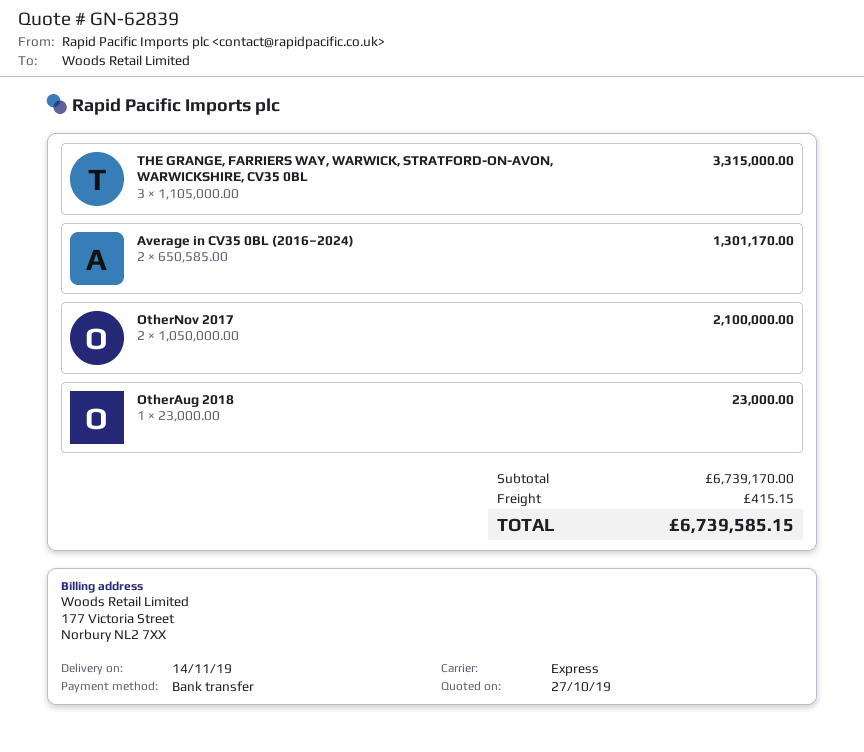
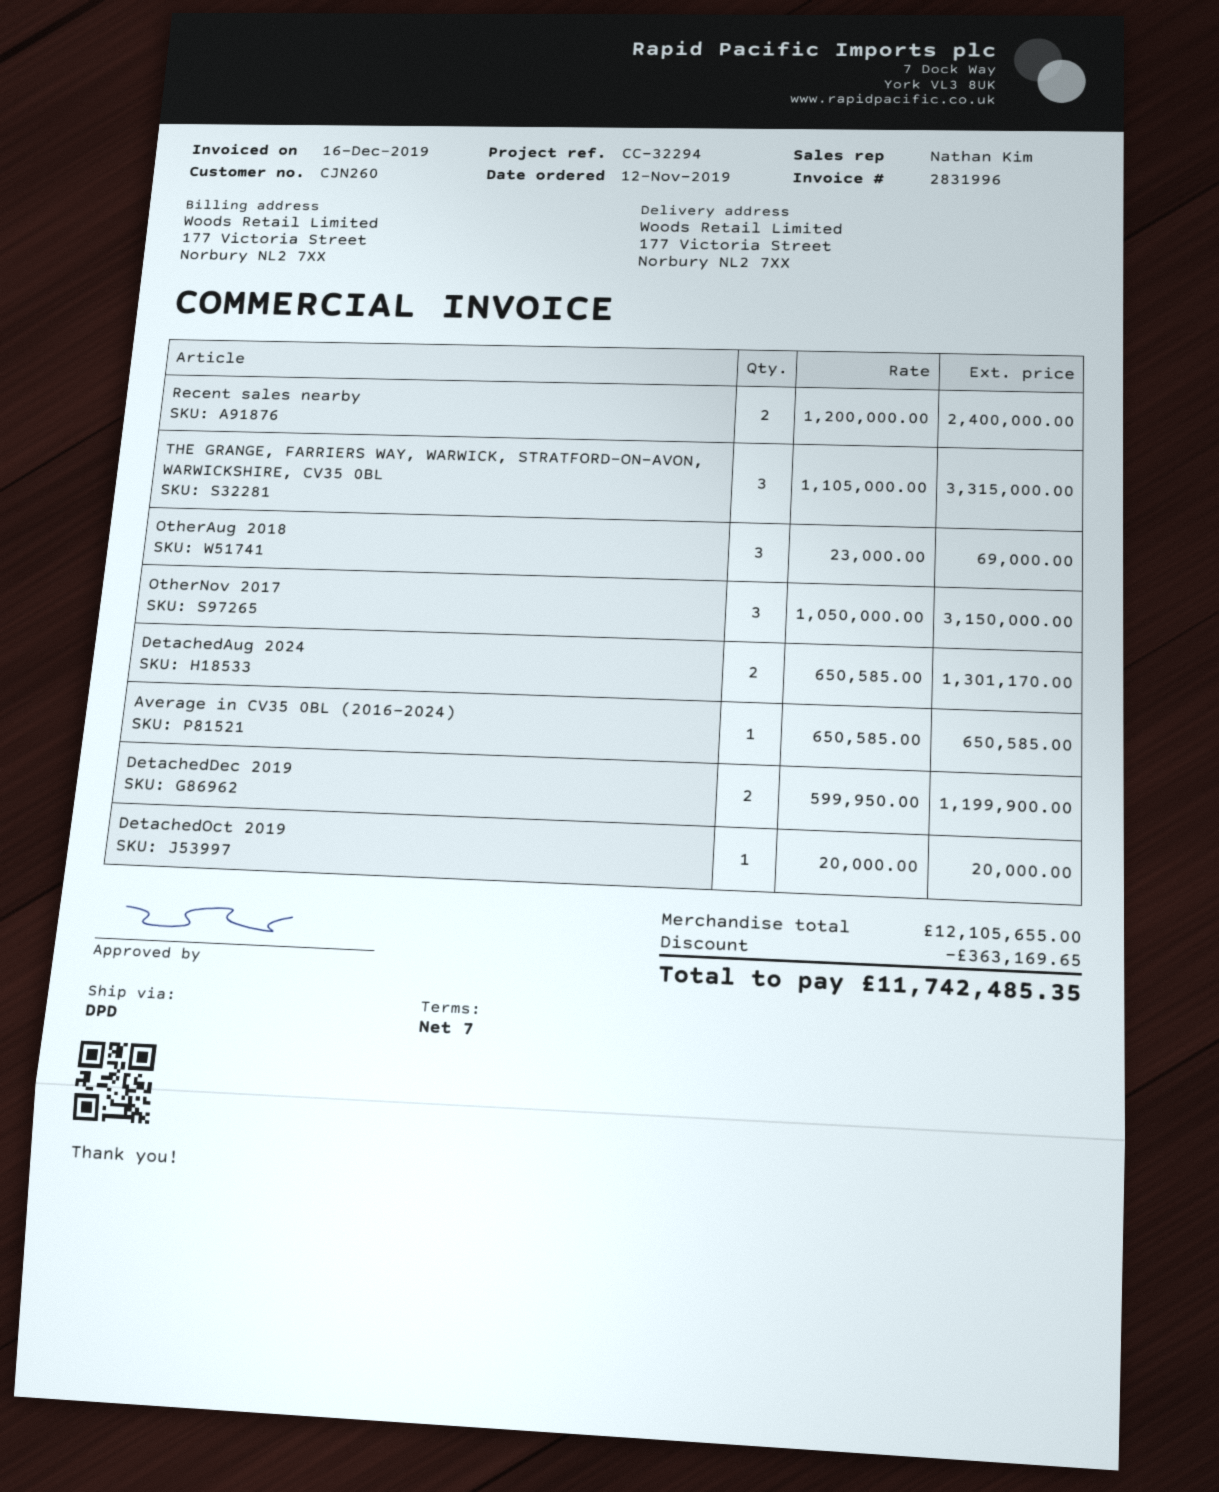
shipping method: express -> DPD
Average in CV35 0BL (2016–2024): 2 x 650585.00 = 1301170.00 -> 1 x 650585.00 = 650585.00
OtherNov 2017: 2 x 1050000.00 = 2100000.00 -> 3 x 1050000.00 = 3150000.00
OtherAug 2018: 1 x 23000.00 = 23000.00 -> 3 x 23000.00 = 69000.00
Recent sales nearby: none -> 2 x 1200000.00 = 2400000.00
DetachedAug 2024: none -> 2 x 650585.00 = 1301170.00
DetachedDec 2019: none -> 2 x 599950.00 = 1199900.00
DetachedOct 2019: none -> 1 x 20000.00 = 20000.00
subtotal: 6739170.00 -> 12105655.00
discount: none -> 363169.65
shipping: 415.15 -> none
total: 6739585.15 -> 11742485.35

